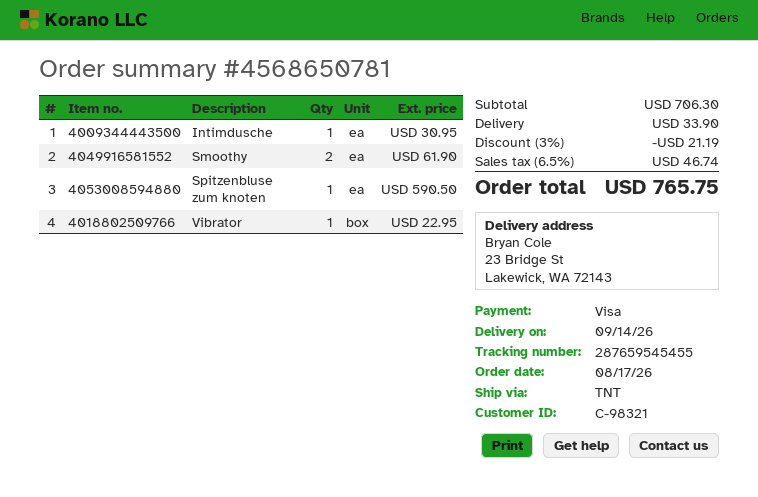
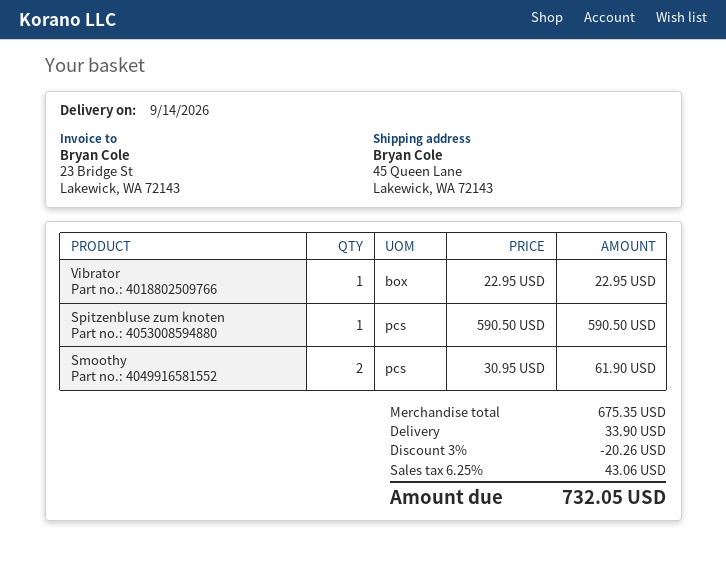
ship to: 23 Bridge St, Lakewick, WA 72143 -> 45 Queen Lane, Lakewick, WA 72143
Intimdusche: 1 for 30.95 -> none
subtotal: 706.30 -> 675.35
discount: 3% = 21.19 -> 3% = 20.26
tax: 6.5% = 46.74 -> 6.25% = 43.06
total: 765.75 -> 732.05

